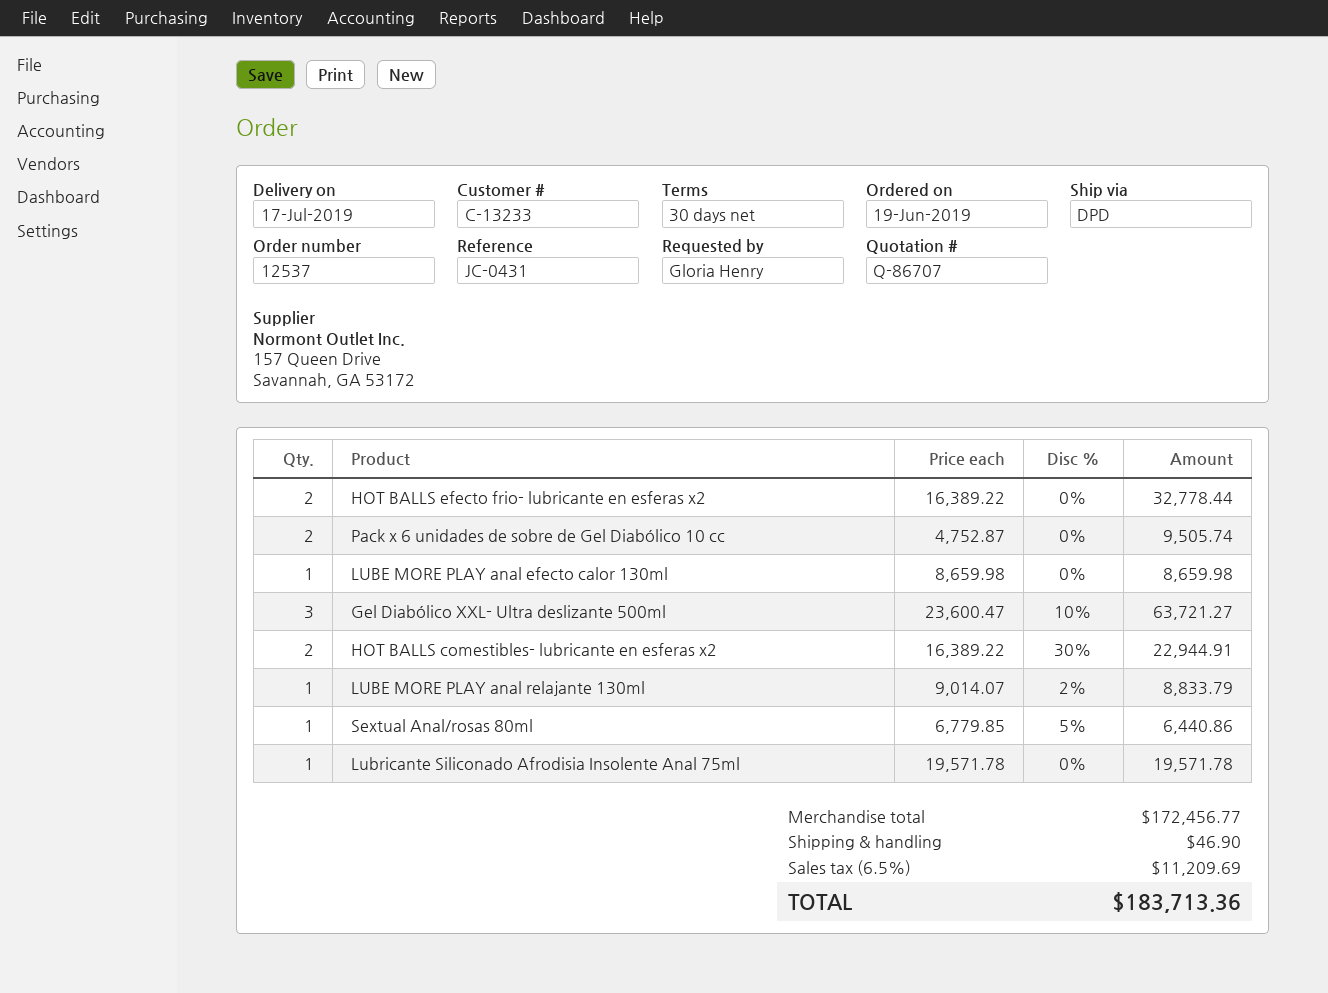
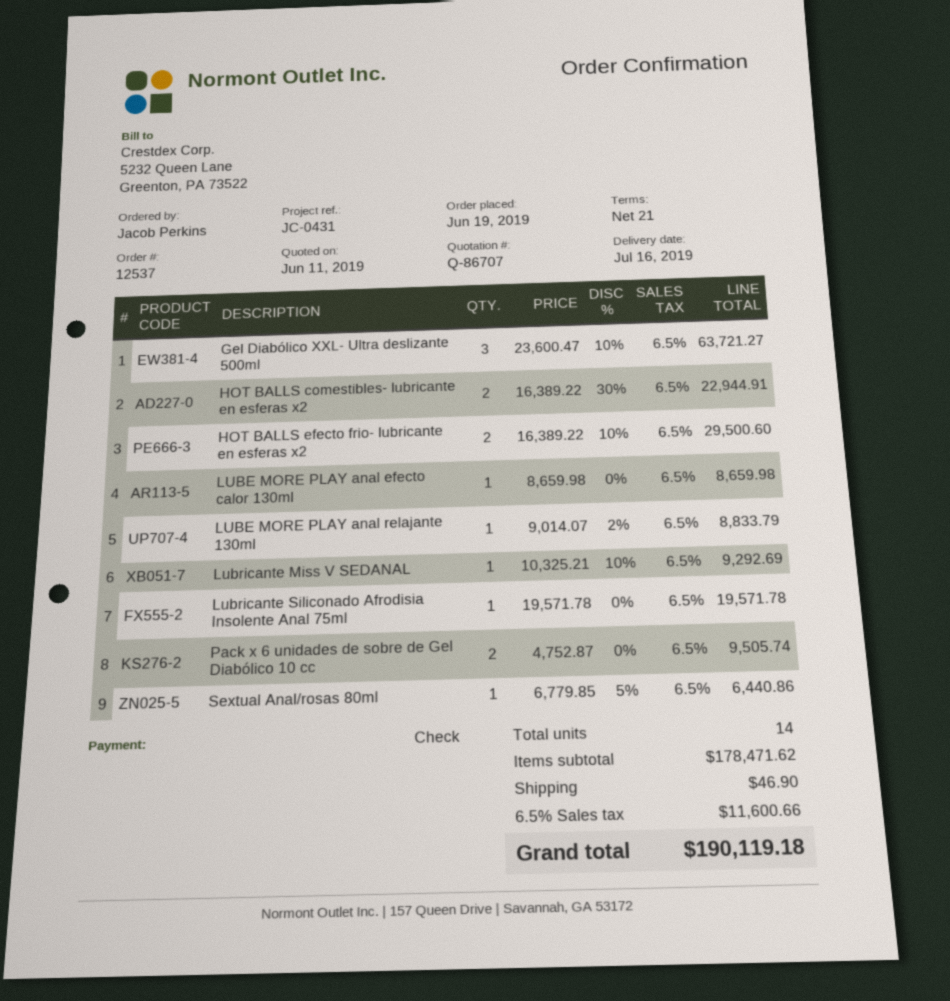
delivery date: 2019-07-17 -> 2019-07-16
payment terms: 30 days -> 21 days
ordered by: Gloria Henry -> Jacob Perkins
HOT BALLS efecto frio- lubricante en esferas x2: 2 x 16389.22 = 32778.44 -> 2 x 16389.22 - 10% = 29500.60
Lubricante Miss V SEDANAL: none -> 1 x 10325.21 - 10% = 9292.69
subtotal: 172456.77 -> 178471.62
tax: 6.5% = 11209.69 -> 6.5% = 11600.66
total: 183713.36 -> 190119.18

